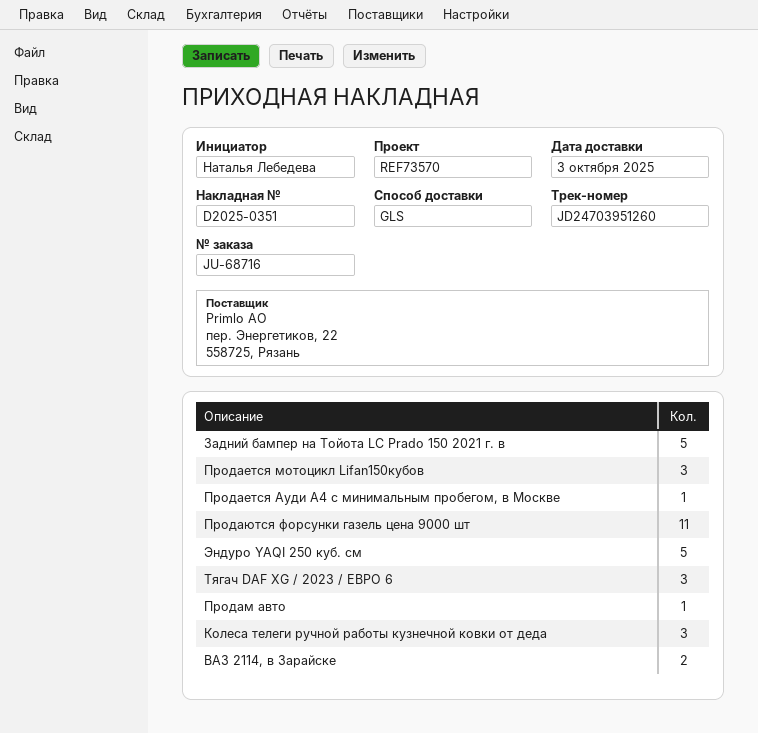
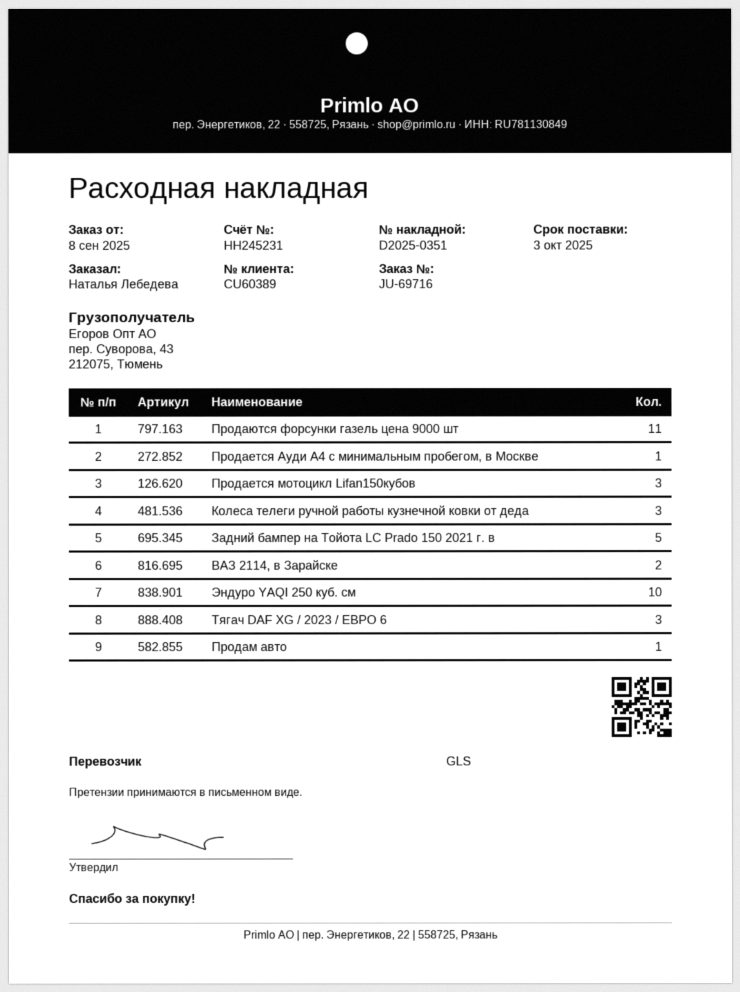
order number: JU-68716 -> JU-69716
Эндуро YAQI 250 куб. см: 5 -> 10

